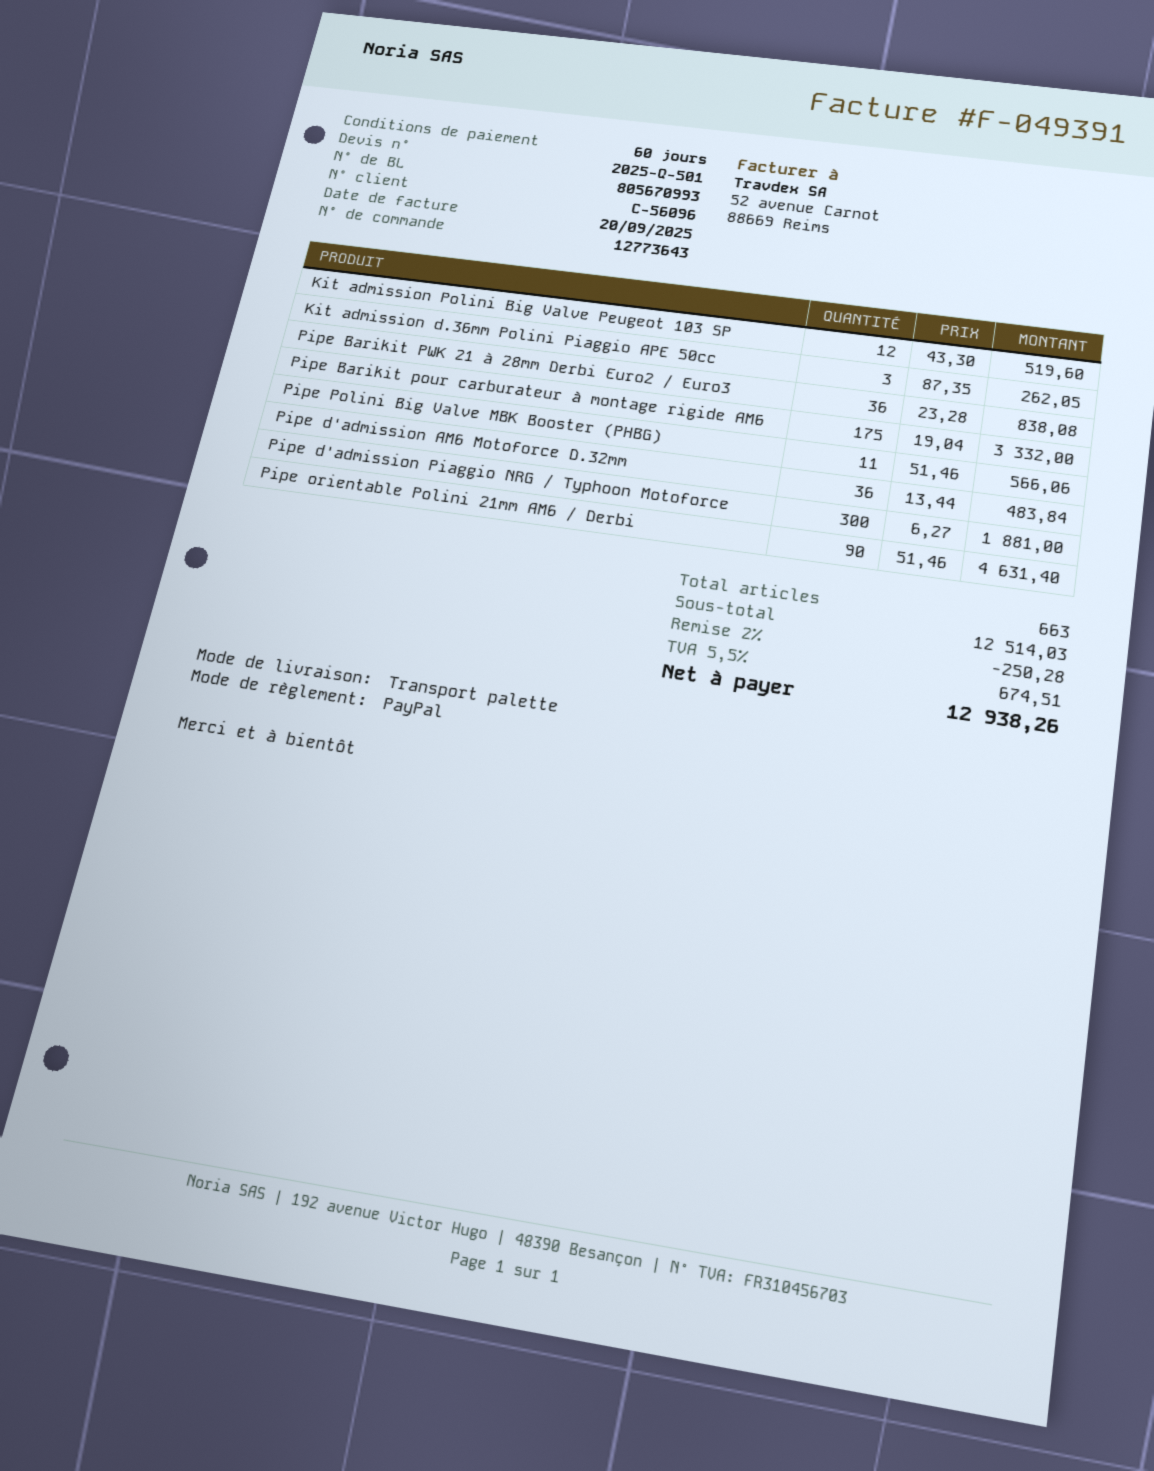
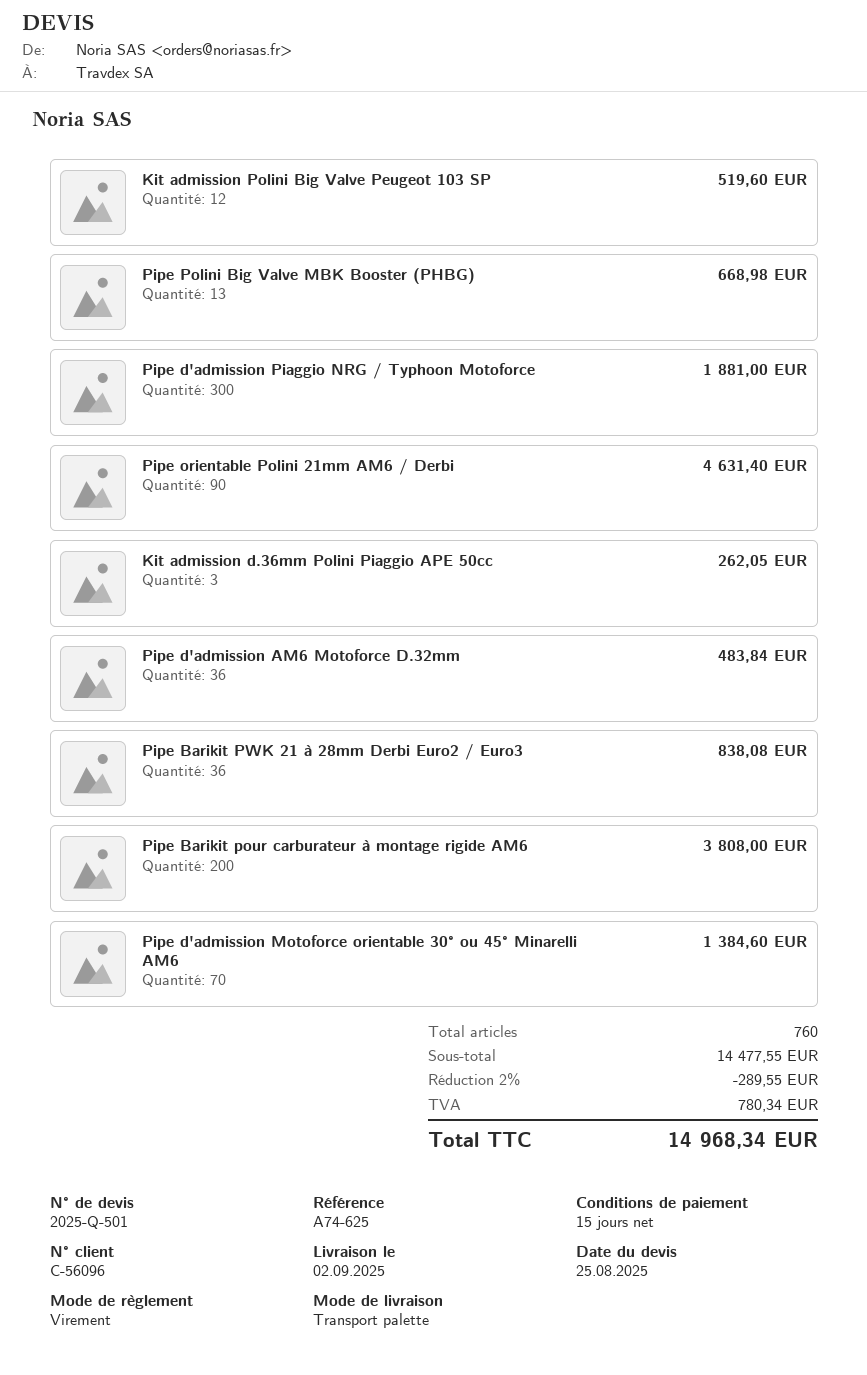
payment terms: 60 days -> 15 days
payment method: PayPal -> bank transfer
Pipe Barikit pour carburateur à montage rigide AM6: 175 for 3332.00 -> 200 for 3808.00
Pipe Polini Big Valve MBK Booster (PHBG): 11 for 566.06 -> 13 for 668.98
Pipe d'admission Motoforce orientable 30° ou 45° Minarelli AM6: none -> 70 for 1384.60
total quantity: 663 -> 760
subtotal: 12514.03 -> 14477.55
discount: 2% = 250.28 -> 2% = 289.55
tax: 674.51 -> 780.34
total: 12938.26 -> 14968.34

